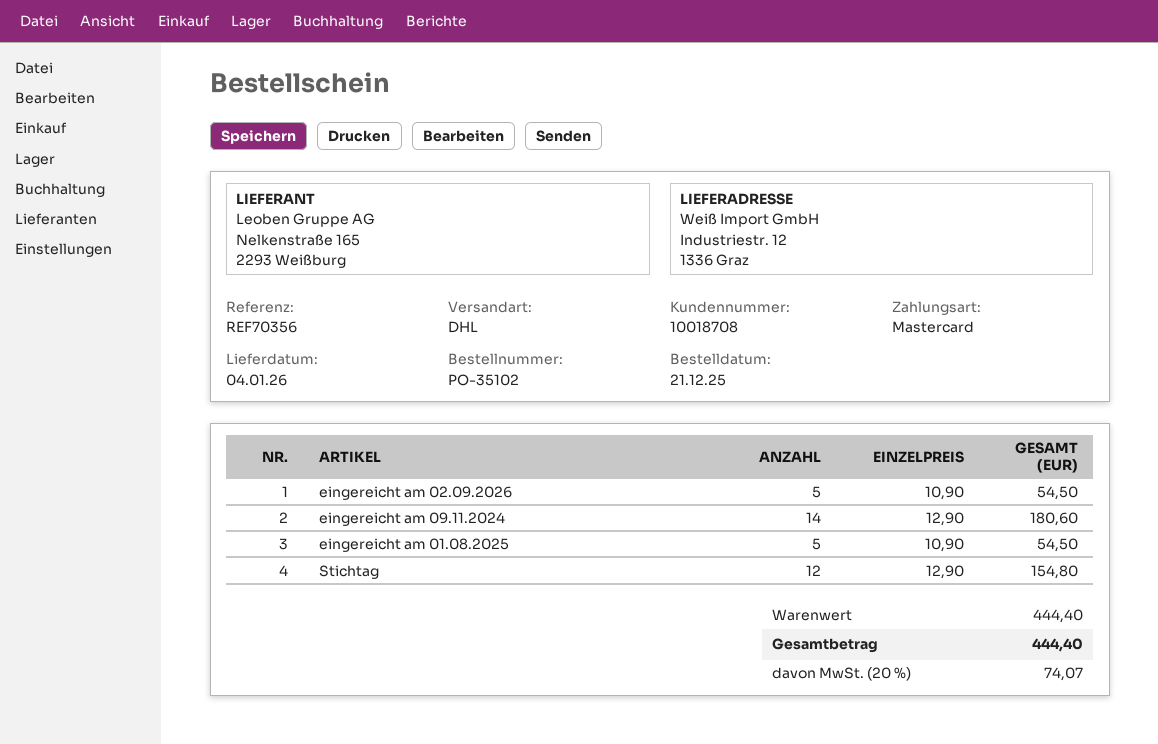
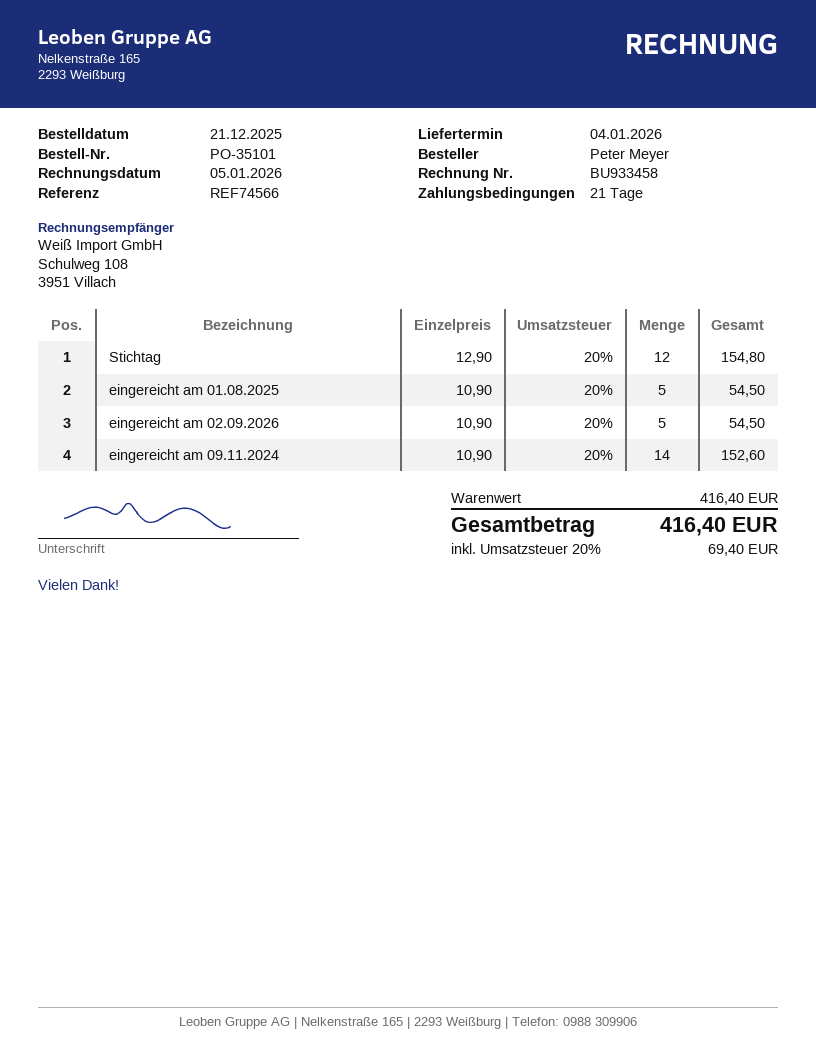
order number: PO-35102 -> PO-35101
reference: REF70356 -> REF74566
eingereicht am 09.11.2024: 14 x 12.90 = 180.60 -> 14 x 10.90 = 152.60
subtotal: 444.40 -> 416.40
tax: 20% = 74.07 -> 20% = 69.40
total: 444.40 -> 416.40

